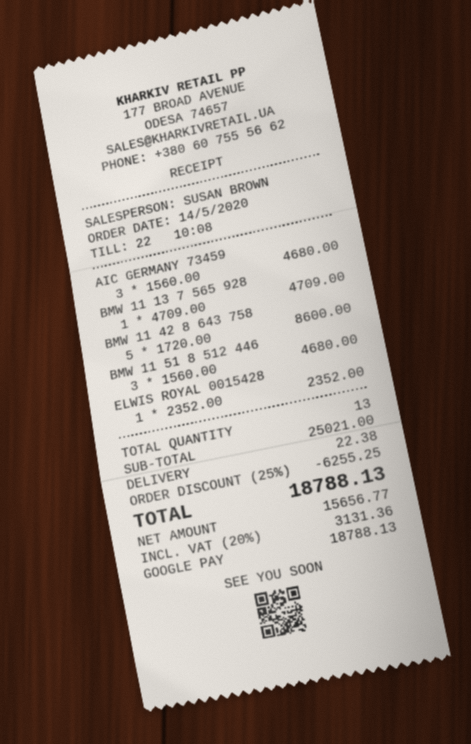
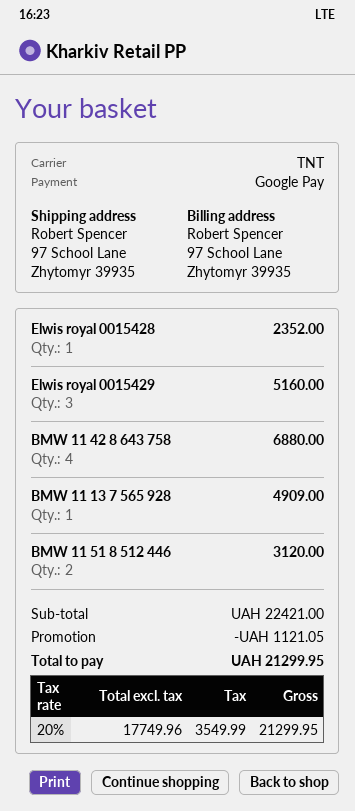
AIC GERMANY 73459: 3 for 4680.00 -> none
BMW 11 13 7 565 928: 1 for 4709.00 -> 1 for 4909.00
BMW 11 42 8 643 758: 5 for 8600.00 -> 4 for 6880.00
BMW 11 51 8 512 446: 3 for 4680.00 -> 2 for 3120.00
Elwis royal 0015429: none -> 3 for 5160.00
subtotal: 25021.00 -> 22421.00
discount: 6255.25 -> 1121.05
shipping: 22.38 -> none
net: 15656.77 -> 17749.96
tax: 20% = 3131.36 -> 20% = 3549.99
total: 18788.13 -> 21299.95

